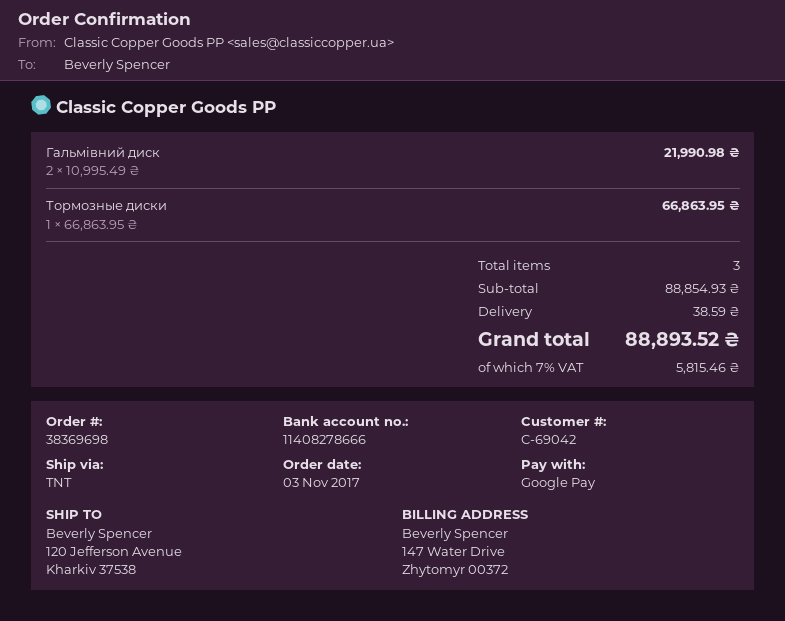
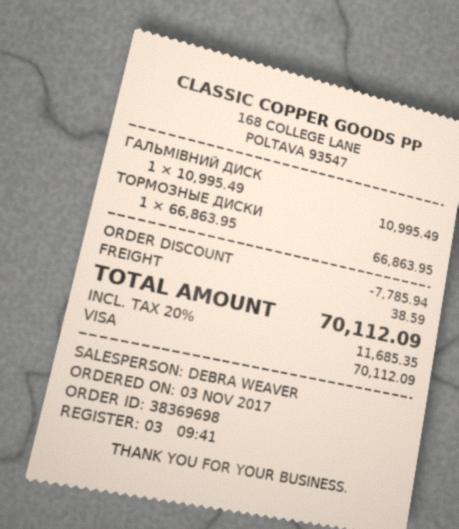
payment method: Google Pay -> Visa
Гальмівний диск: 2 x 10995.49 = 21990.98 -> 1 x 10995.49 = 10995.49
discount: none -> 7785.94
tax: 7% = 5815.46 -> 20% = 11685.35
total: 88893.52 -> 70112.09

